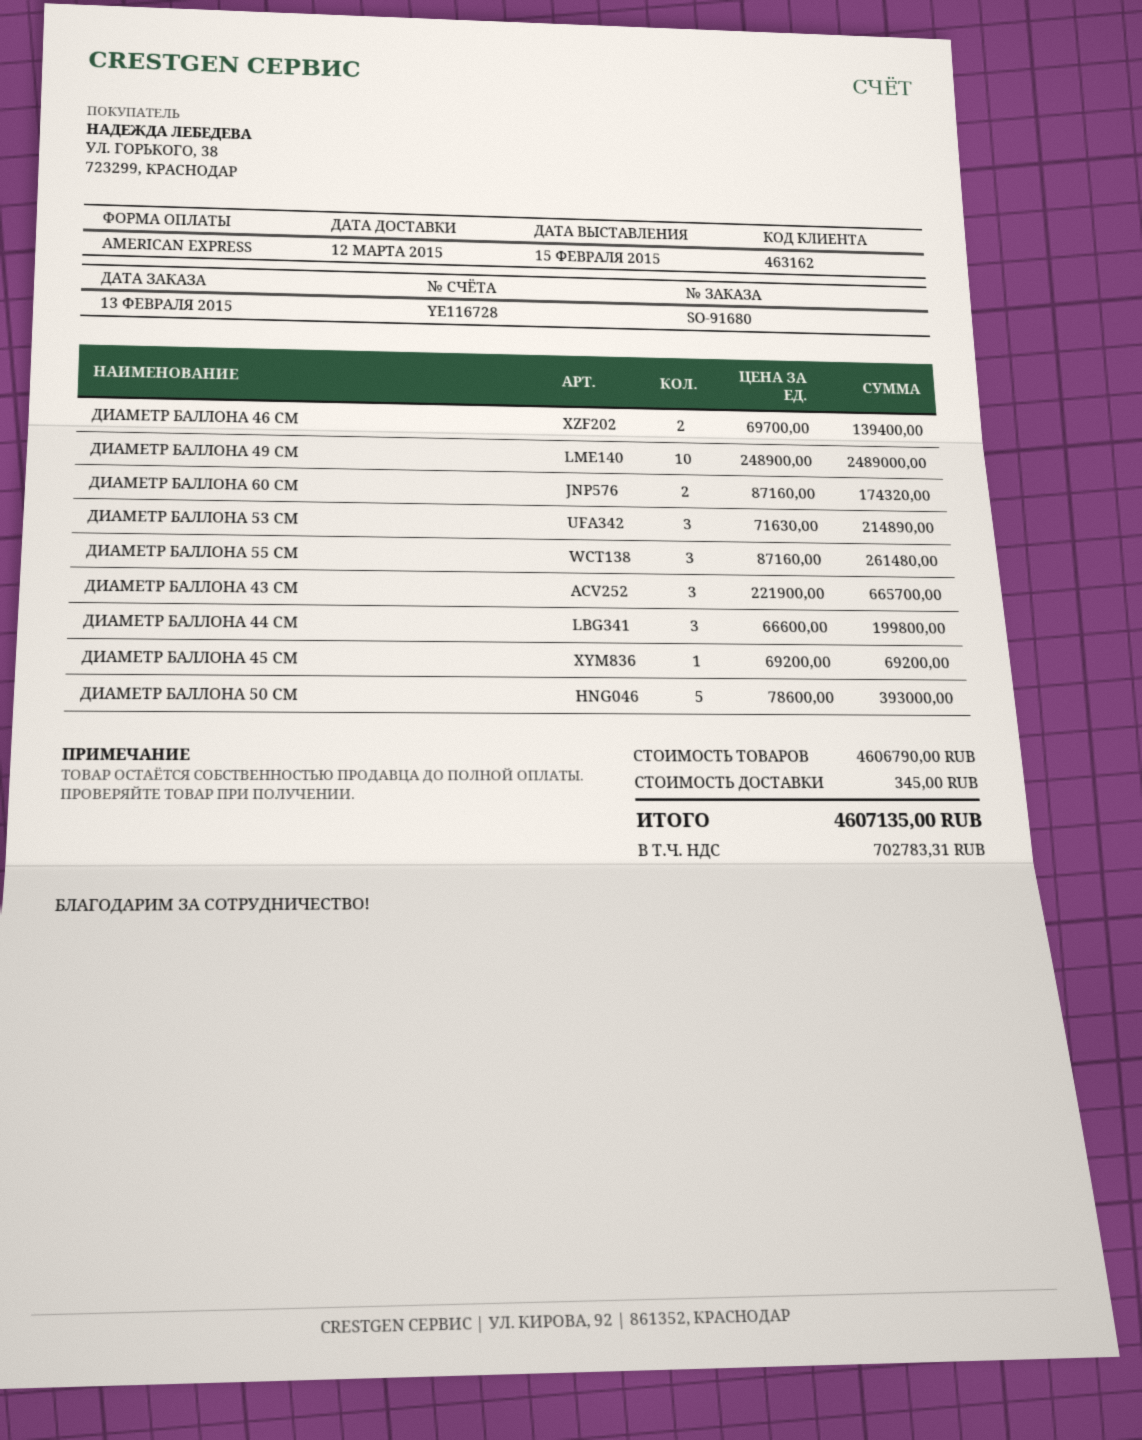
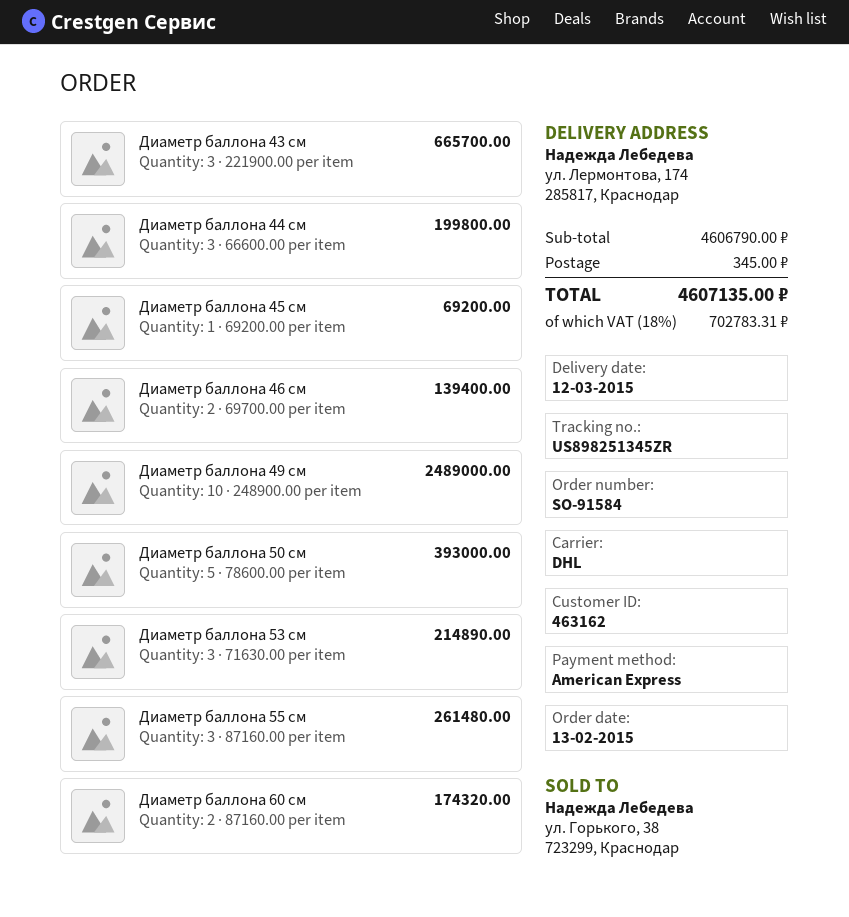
order number: SO-91680 -> SO-91584

